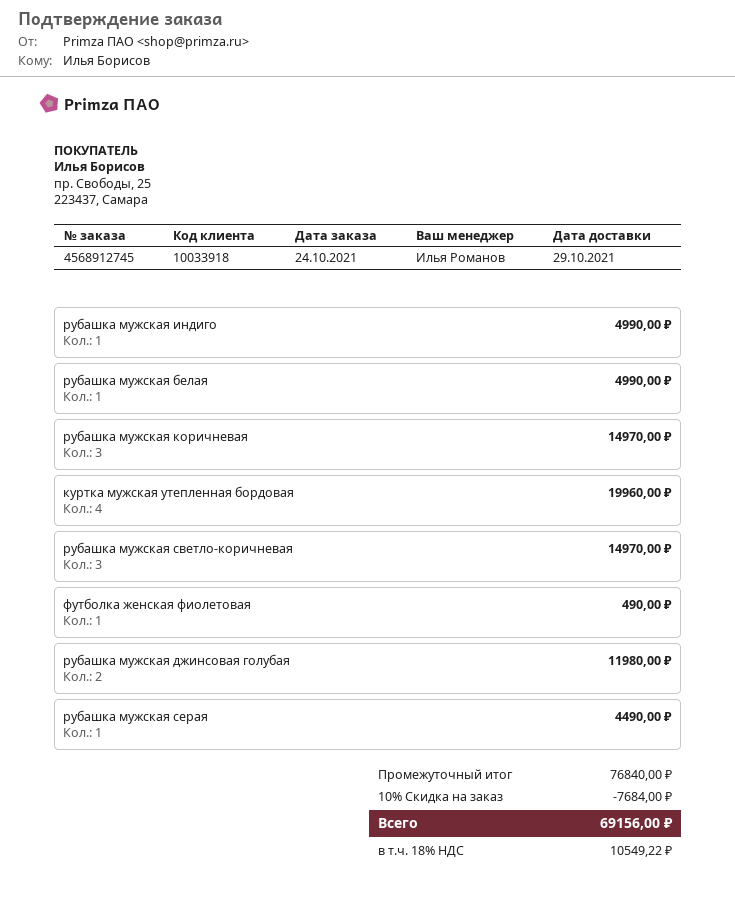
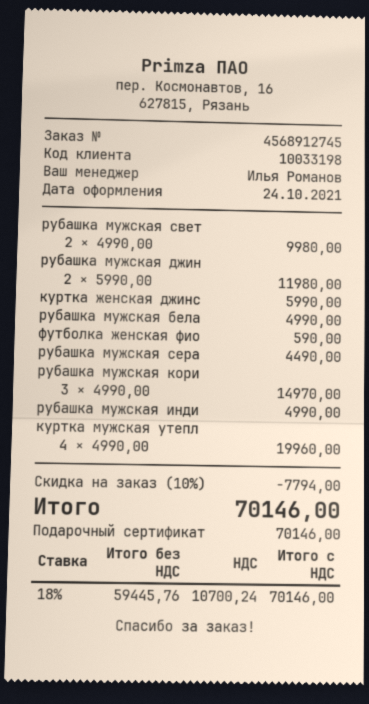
customer number: 10033918 -> 10033198
рубашка мужская светло-коричневая: 3 for 14970.00 -> 2 for 9980.00
футболка женская фиолетовая: 1 for 490.00 -> 1 for 590.00
куртка женская джинс: none -> 1 for 5990.00
discount: 10% = 7684.00 -> 10% = 7794.00
tax: 18% = 10549.22 -> 18% = 10700.24
total: 69156.00 -> 70146.00

